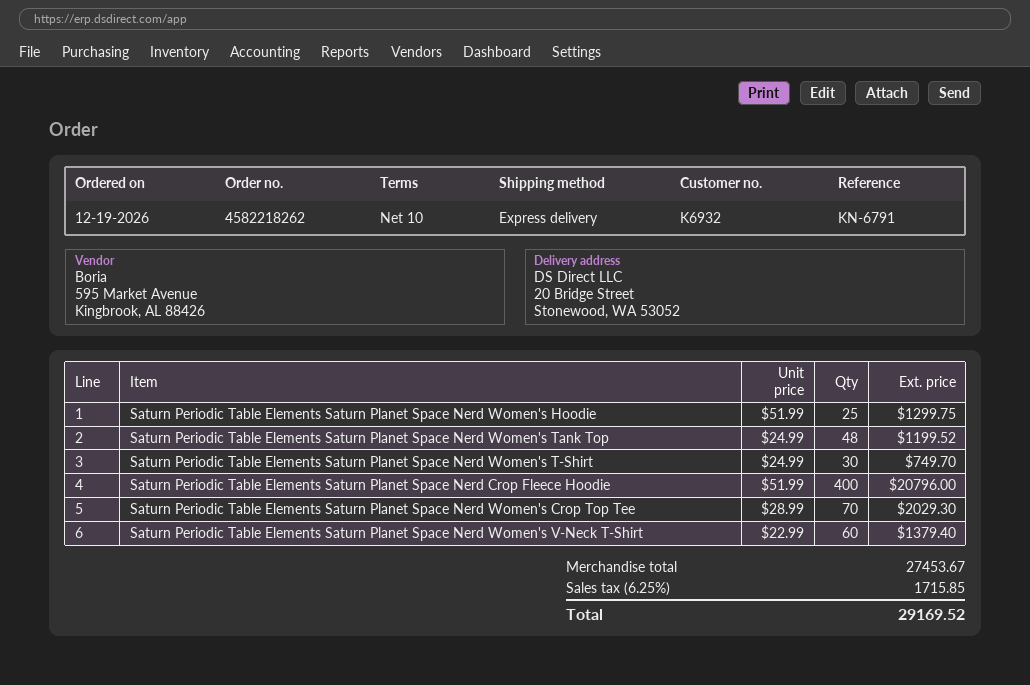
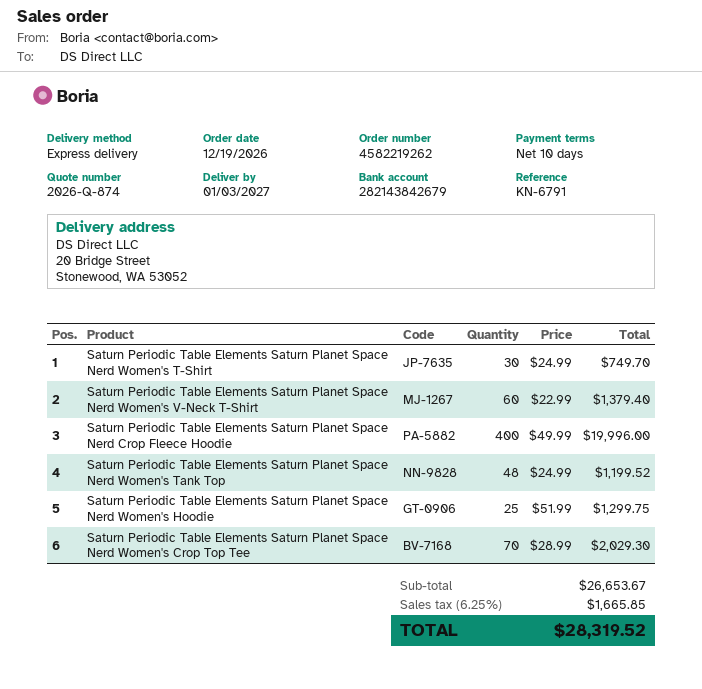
order number: 4582218262 -> 4582219262
Saturn Periodic Table Elements Saturn Planet Space Nerd Crop Fleece Hoodie: 400 x 51.99 = 20796.00 -> 400 x 49.99 = 19996.00
subtotal: 27453.67 -> 26653.67
tax: 6.25% = 1715.85 -> 6.25% = 1665.85
total: 29169.52 -> 28319.52

